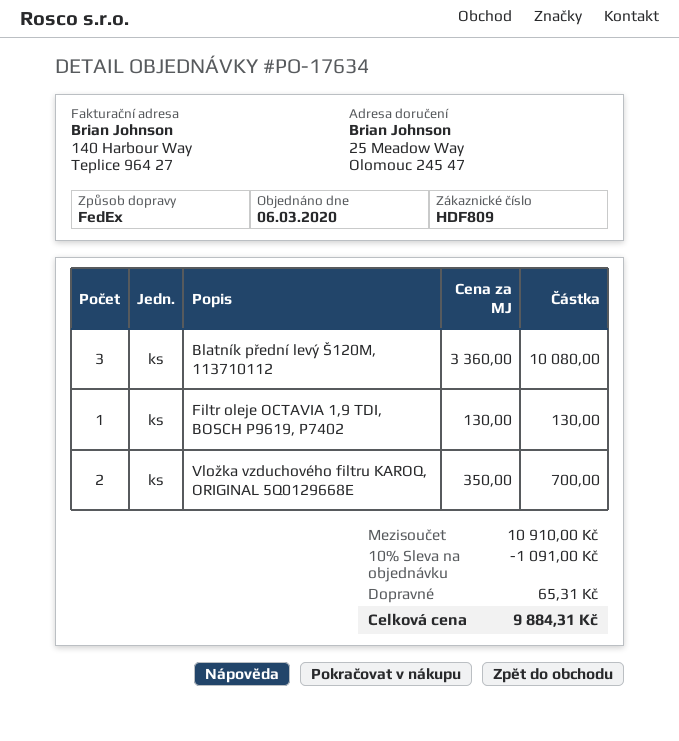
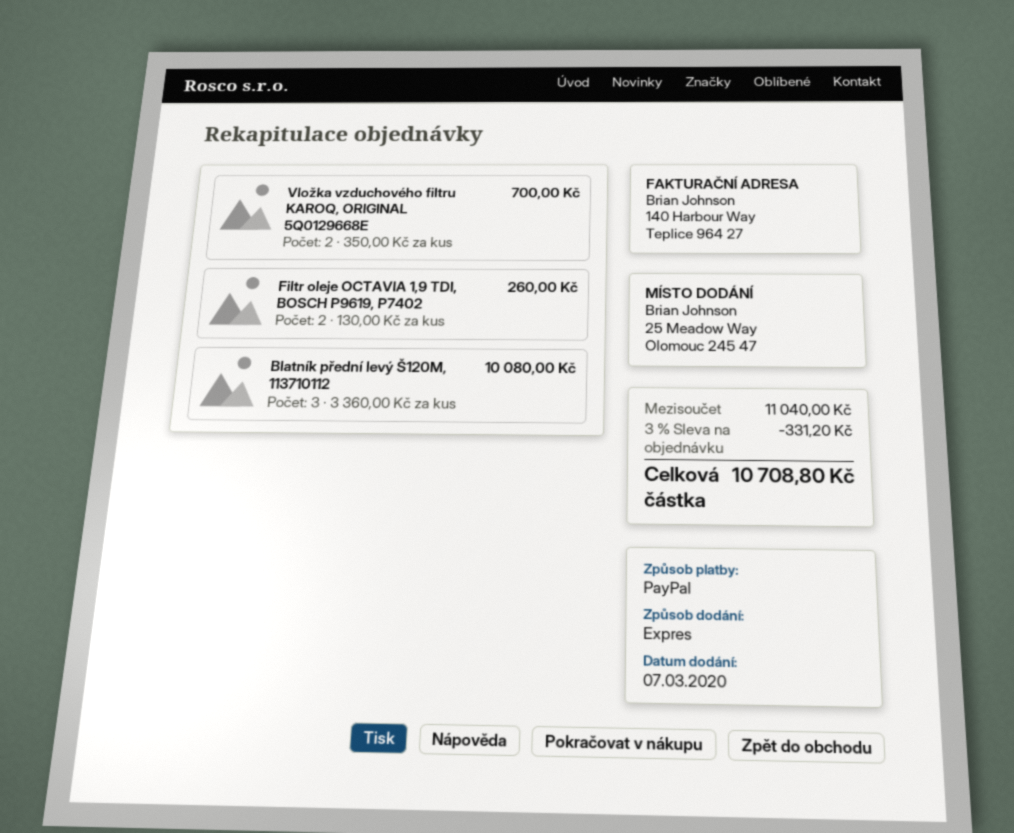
shipping method: FedEx -> express
Filtr oleje OCTAVIA 1,9 TDI, BOSCH P9619, P7402: 1 x 130.00 = 130.00 -> 2 x 130.00 = 260.00
subtotal: 10910.00 -> 11040.00
discount: 10% = 1091.00 -> 3% = 331.20
shipping: 65.31 -> none
total: 9884.31 -> 10708.80

